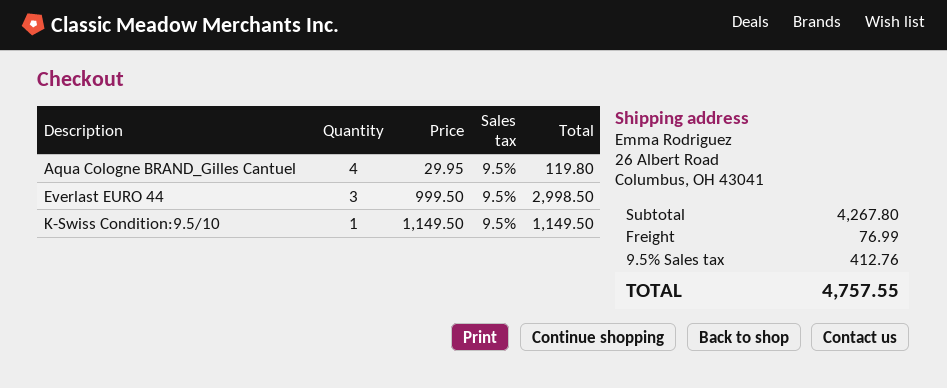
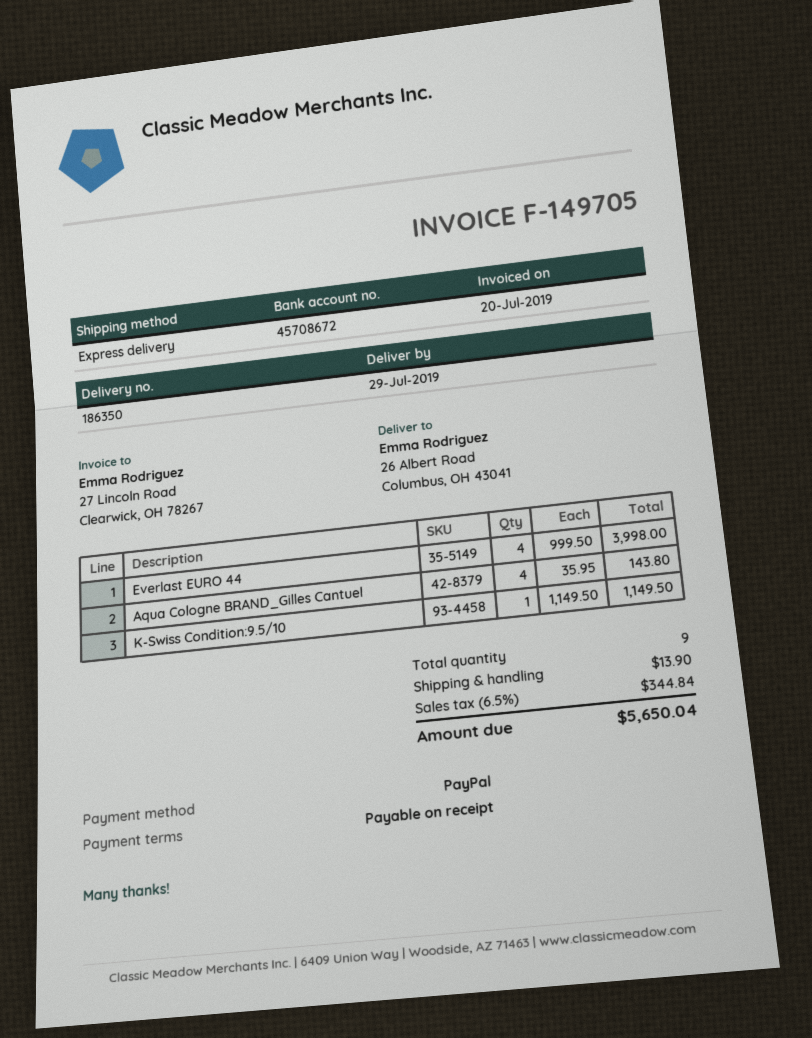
Aqua Cologne BRAND_Gilles Cantuel: 4 x 29.95 = 119.80 -> 4 x 35.95 = 143.80
Everlast EURO 44: 3 x 999.50 = 2998.50 -> 4 x 999.50 = 3998.00
shipping: 76.99 -> 13.90
tax: 9.5% = 412.76 -> 6.5% = 344.84
total: 4757.55 -> 5650.04

